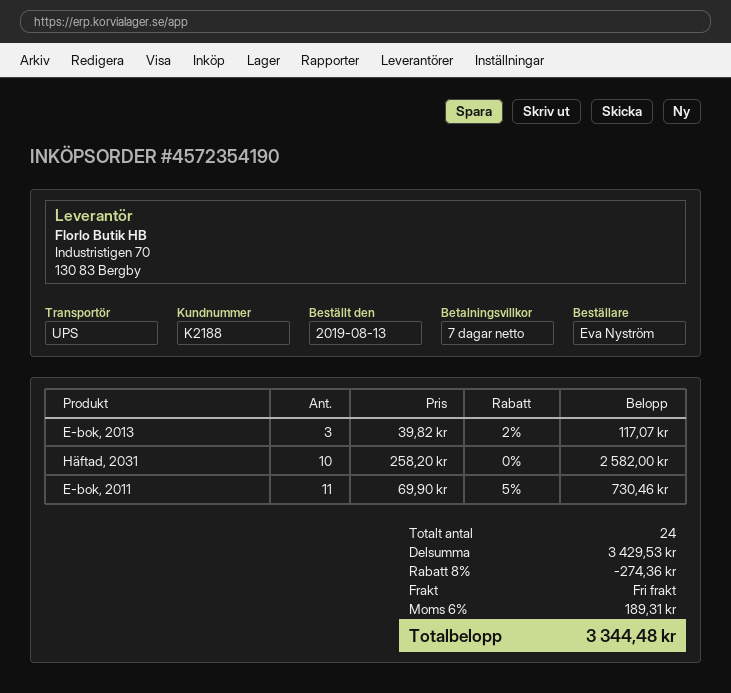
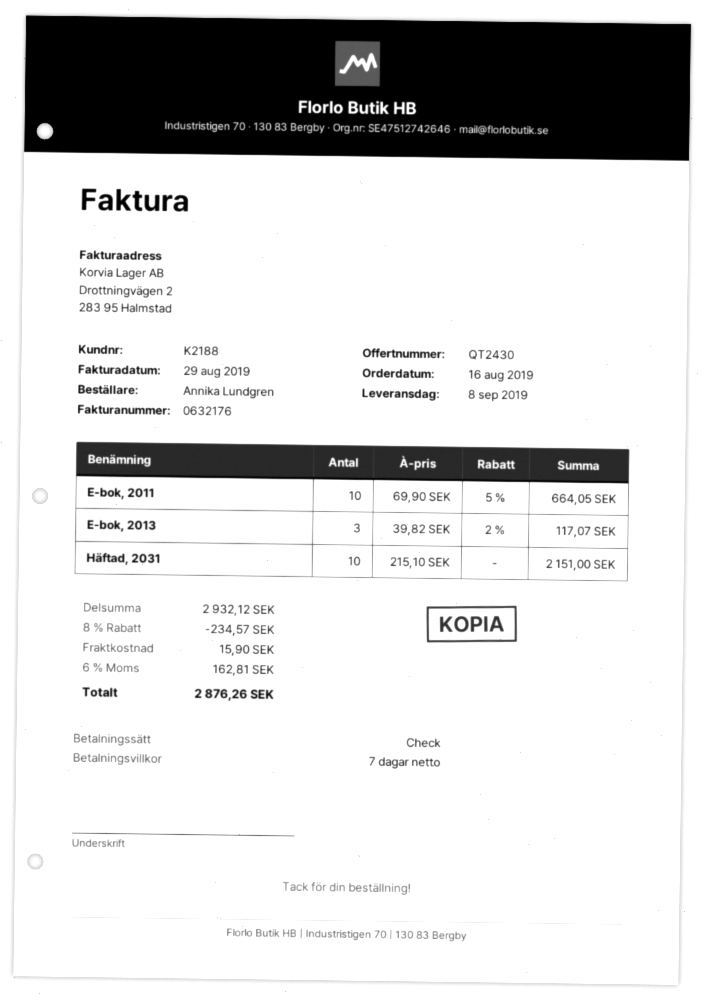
order date: 2019-08-13 -> 2019-08-16
ordered by: Eva Nyström -> Annika Lundgren
Häftad, 2031: 10 x 258.20 = 2582.00 -> 10 x 215.10 = 2151.00
E-bok, 2011: 11 x 69.90 - 5% = 730.46 -> 10 x 69.90 - 5% = 664.05
subtotal: 3429.53 -> 2932.12
discount: 8% = 274.36 -> 8% = 234.57
shipping: 0.00 -> 15.90
tax: 6% = 189.31 -> 6% = 162.81
total: 3344.48 -> 2876.26

